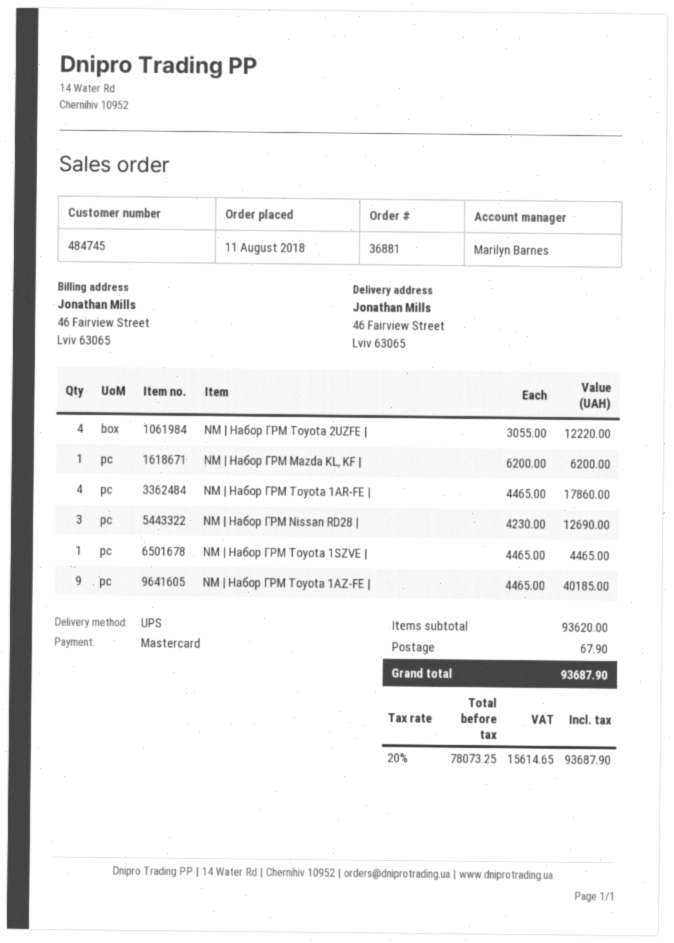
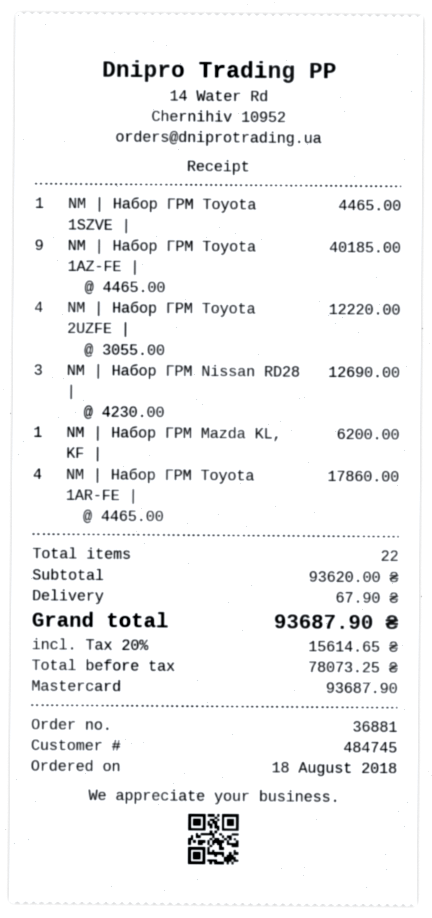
order date: 2018-08-11 -> 2018-08-18

